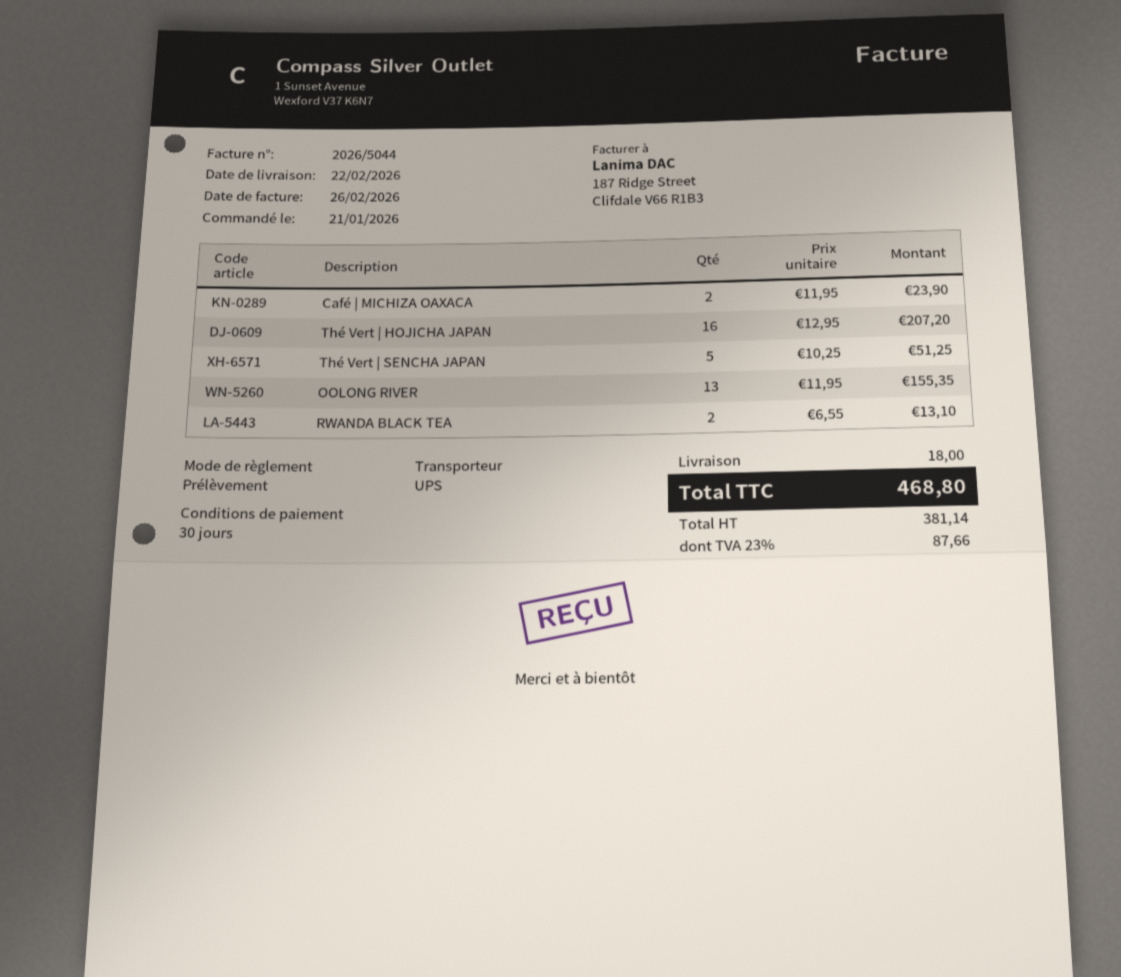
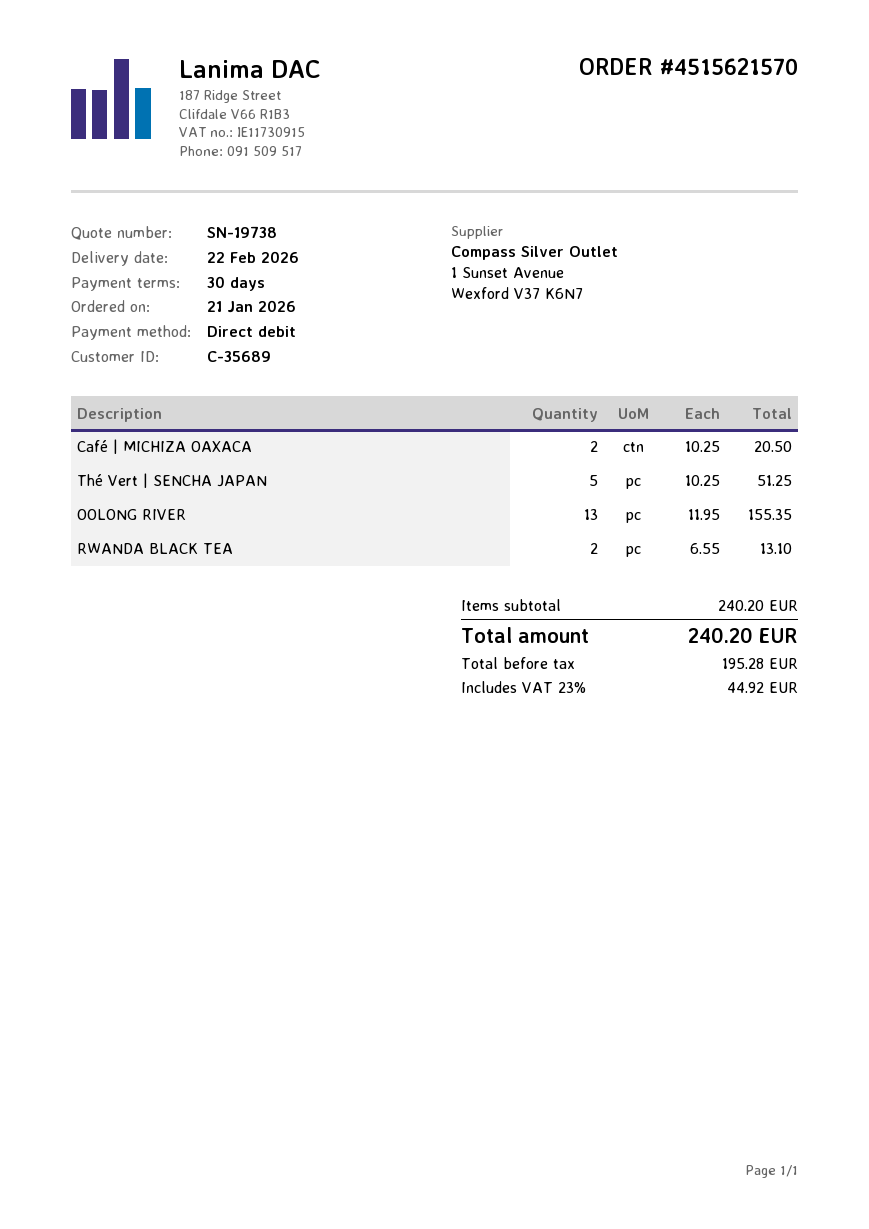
Café | MICHIZA OAXACA: 2 x 11.95 = 23.90 -> 2 x 10.25 = 20.50
Thé Vert | HOJICHA JAPAN: 16 x 12.95 = 207.20 -> none
shipping: 18.00 -> none
net: 381.14 -> 195.28
tax: 23% = 87.66 -> 23% = 44.92
total: 468.80 -> 240.20

